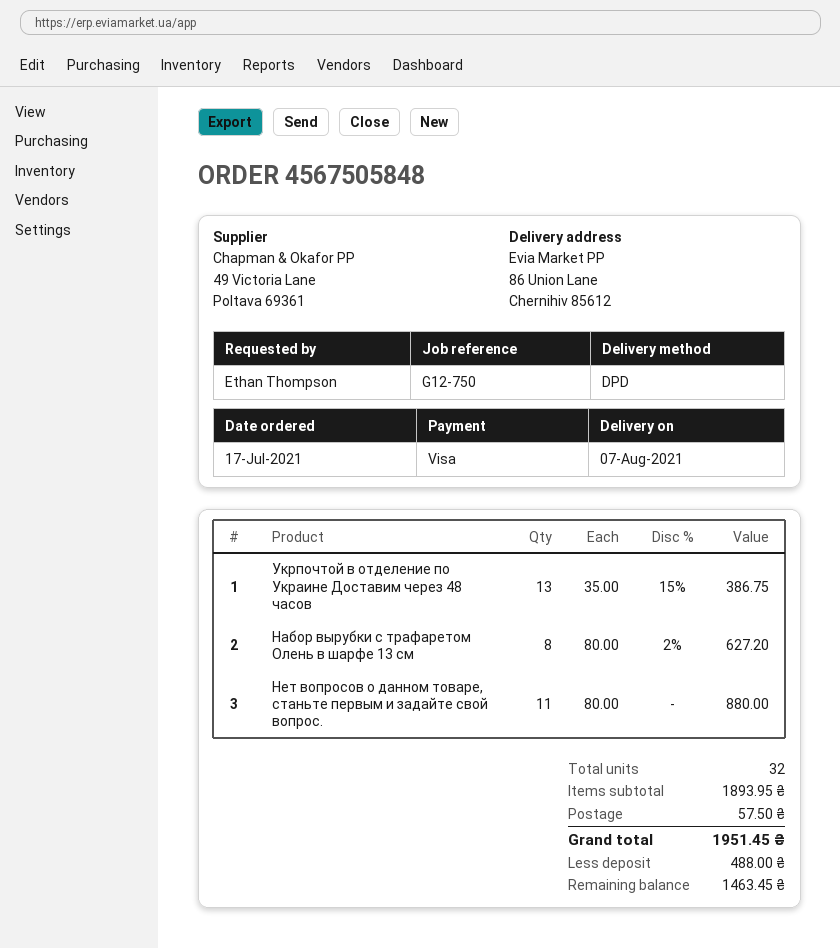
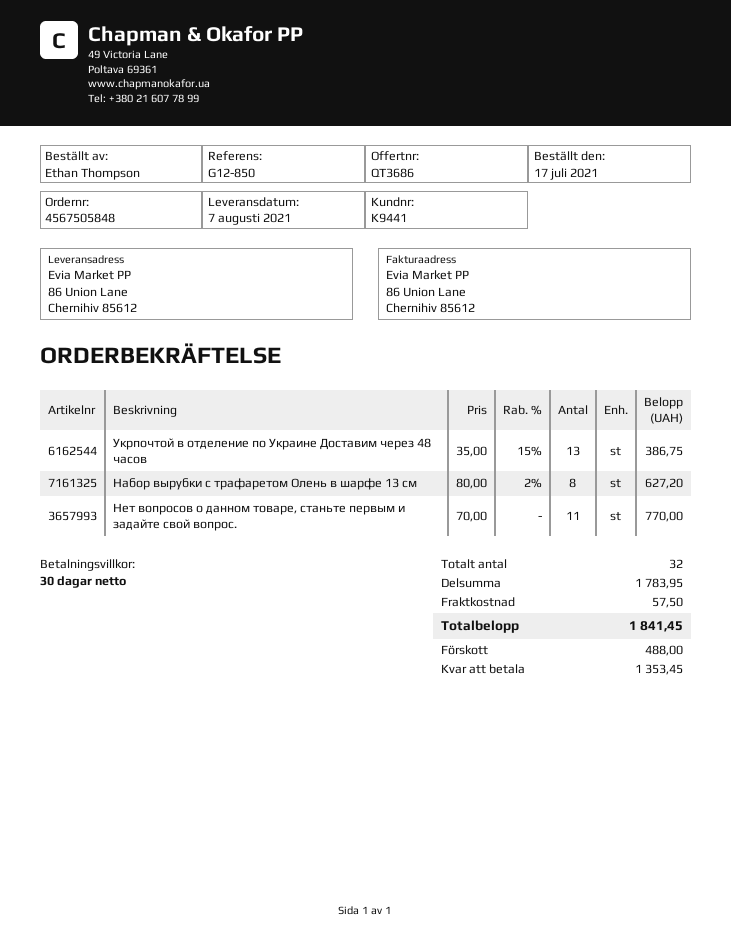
reference: G12-750 -> G12-850
Нет вопросов о данном товаре, станьте первым и задайте свой вопрос.: 11 x 80.00 = 880.00 -> 11 x 70.00 = 770.00
subtotal: 1893.95 -> 1783.95
total: 1951.45 -> 1841.45
balance: 1463.45 -> 1353.45

